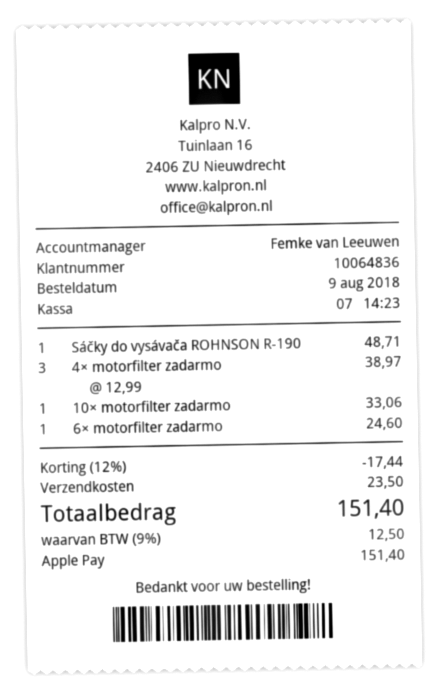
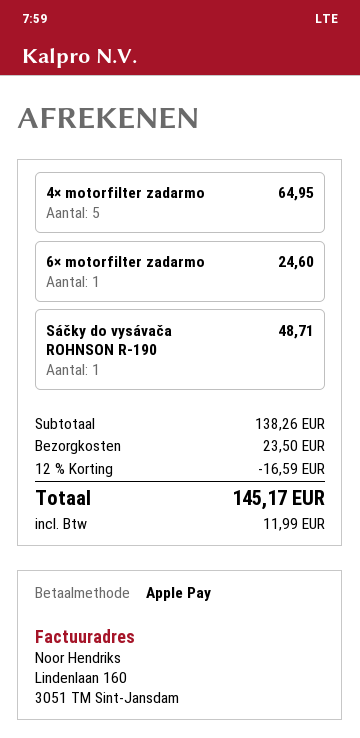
4× motorfilter zadarmo: 3 for 38.97 -> 5 for 64.95
10× motorfilter zadarmo: 1 for 33.06 -> none
discount: 12% = 17.44 -> 12% = 16.59
tax: 12.50 -> 11.99
total: 151.40 -> 145.17

